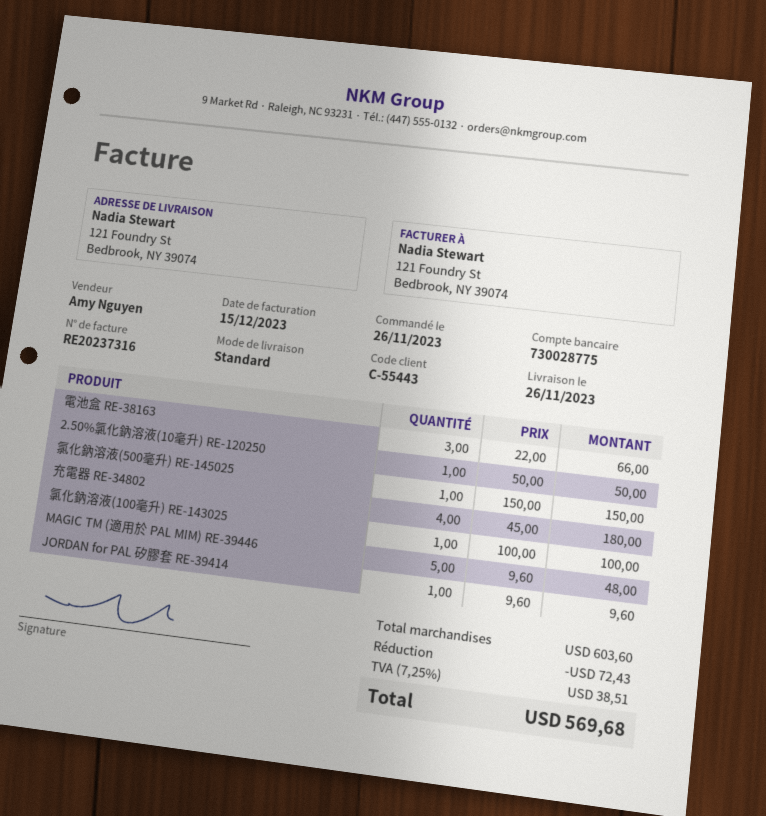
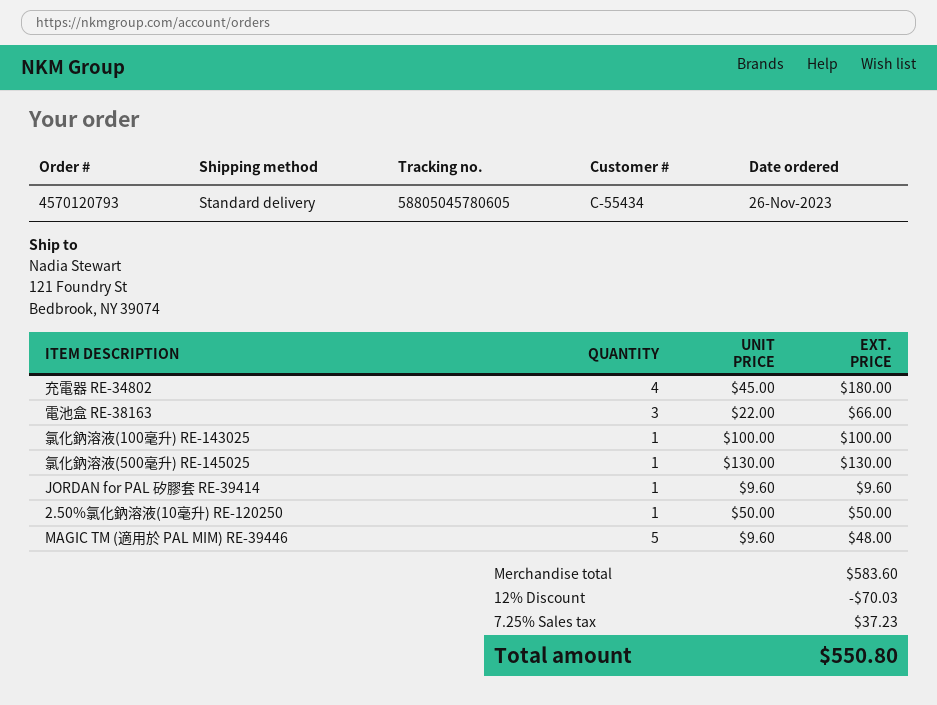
customer number: C-55443 -> C-55434
氯化鈉溶液(500毫升) RE-145025: 1 x 150.00 = 150.00 -> 1 x 130.00 = 130.00
subtotal: 603.60 -> 583.60
discount: 72.43 -> 70.03
tax: 7.25% = 38.51 -> 7.25% = 37.23
total: 569.68 -> 550.80

